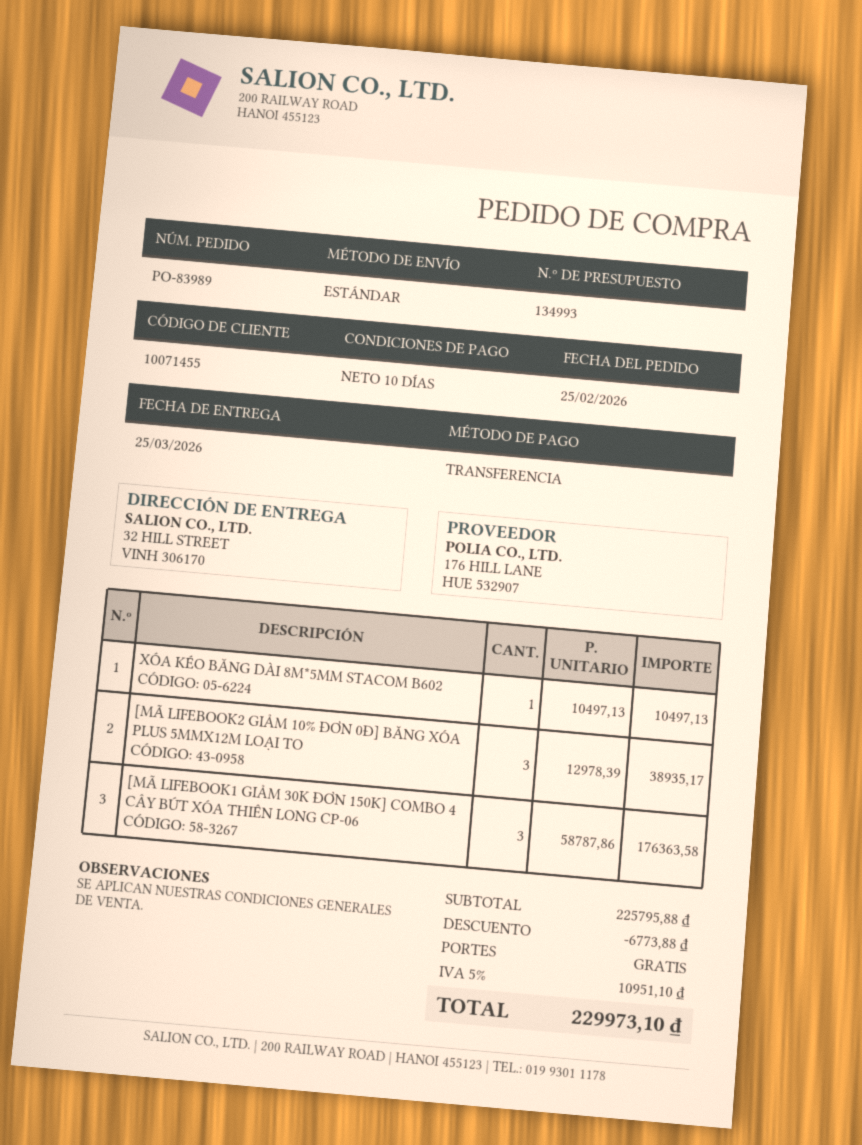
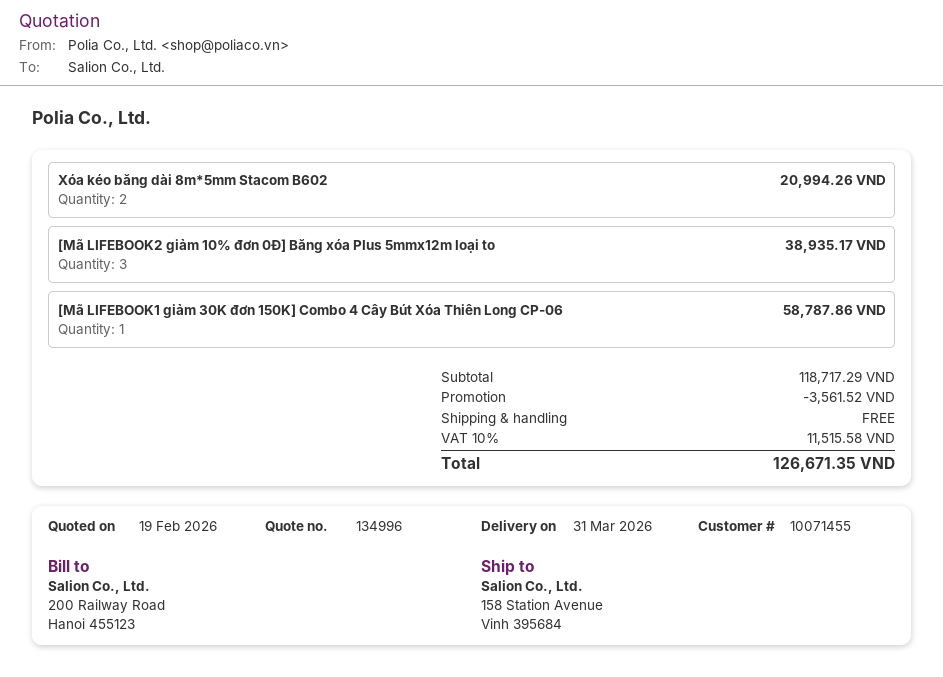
quote number: 134993 -> 134996
delivery date: 2026-03-25 -> 2026-03-31
ship to: 32 HILL STREET, VINH 306170 -> 158 Station Avenue, Vinh 395684
XÓA KÉO BĂNG DÀI 8M*5MM STACOM B602: 1 for 10497.13 -> 2 for 20994.26
[MÃ LIFEBOOK1 GIẢM 30K ĐƠN 150K] COMBO 4 CÂY BÚT XÓA THIÊN LONG CP-06: 3 for 176363.58 -> 1 for 58787.86
subtotal: 225795.88 -> 118717.29
discount: 6773.88 -> 3561.52
tax: 5% = 10951.10 -> 10% = 11515.58
total: 229973.10 -> 126671.35

